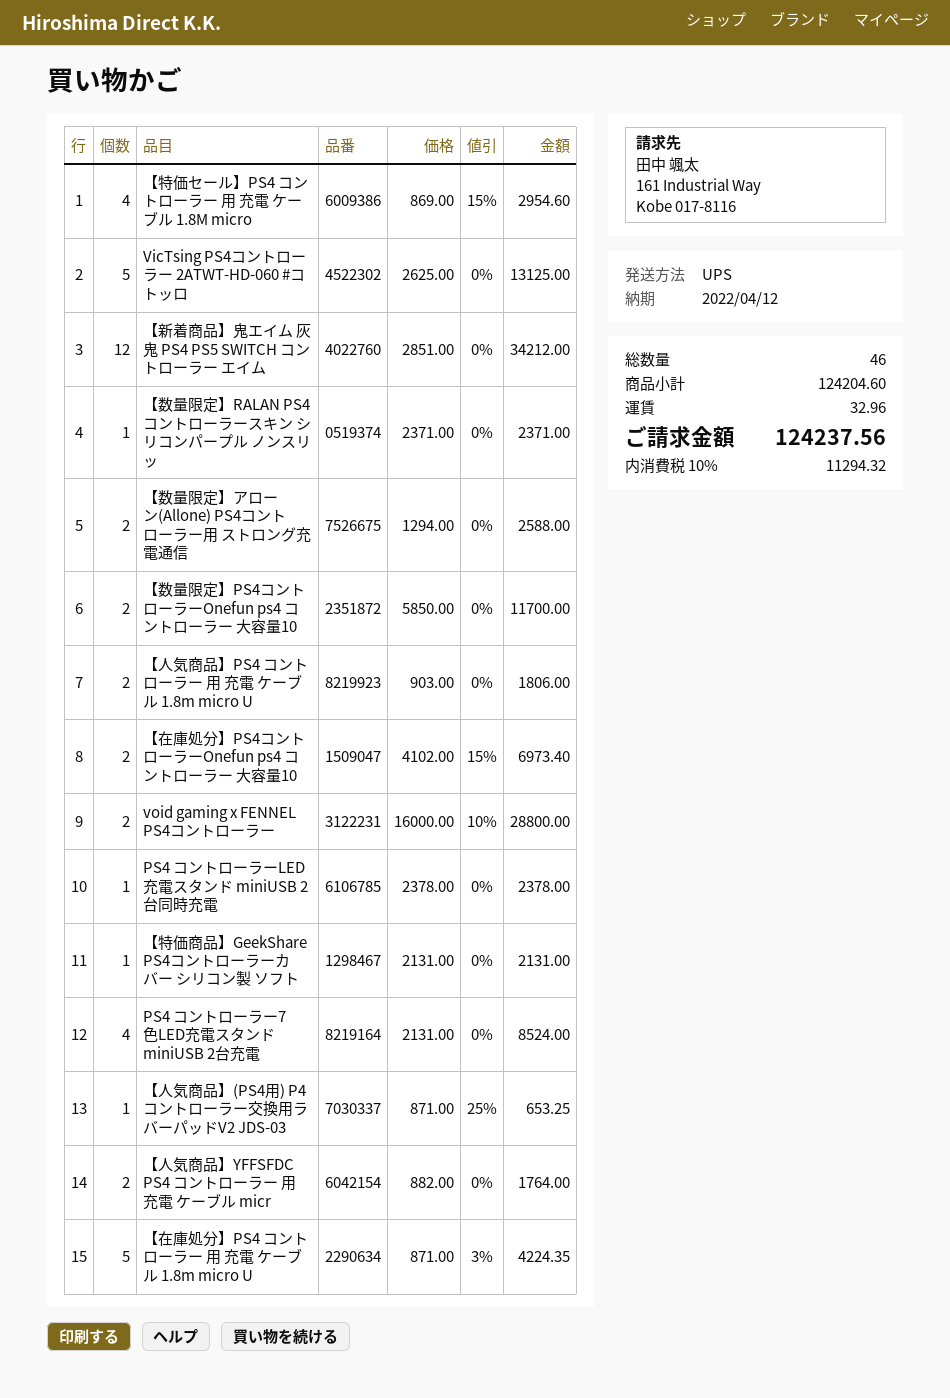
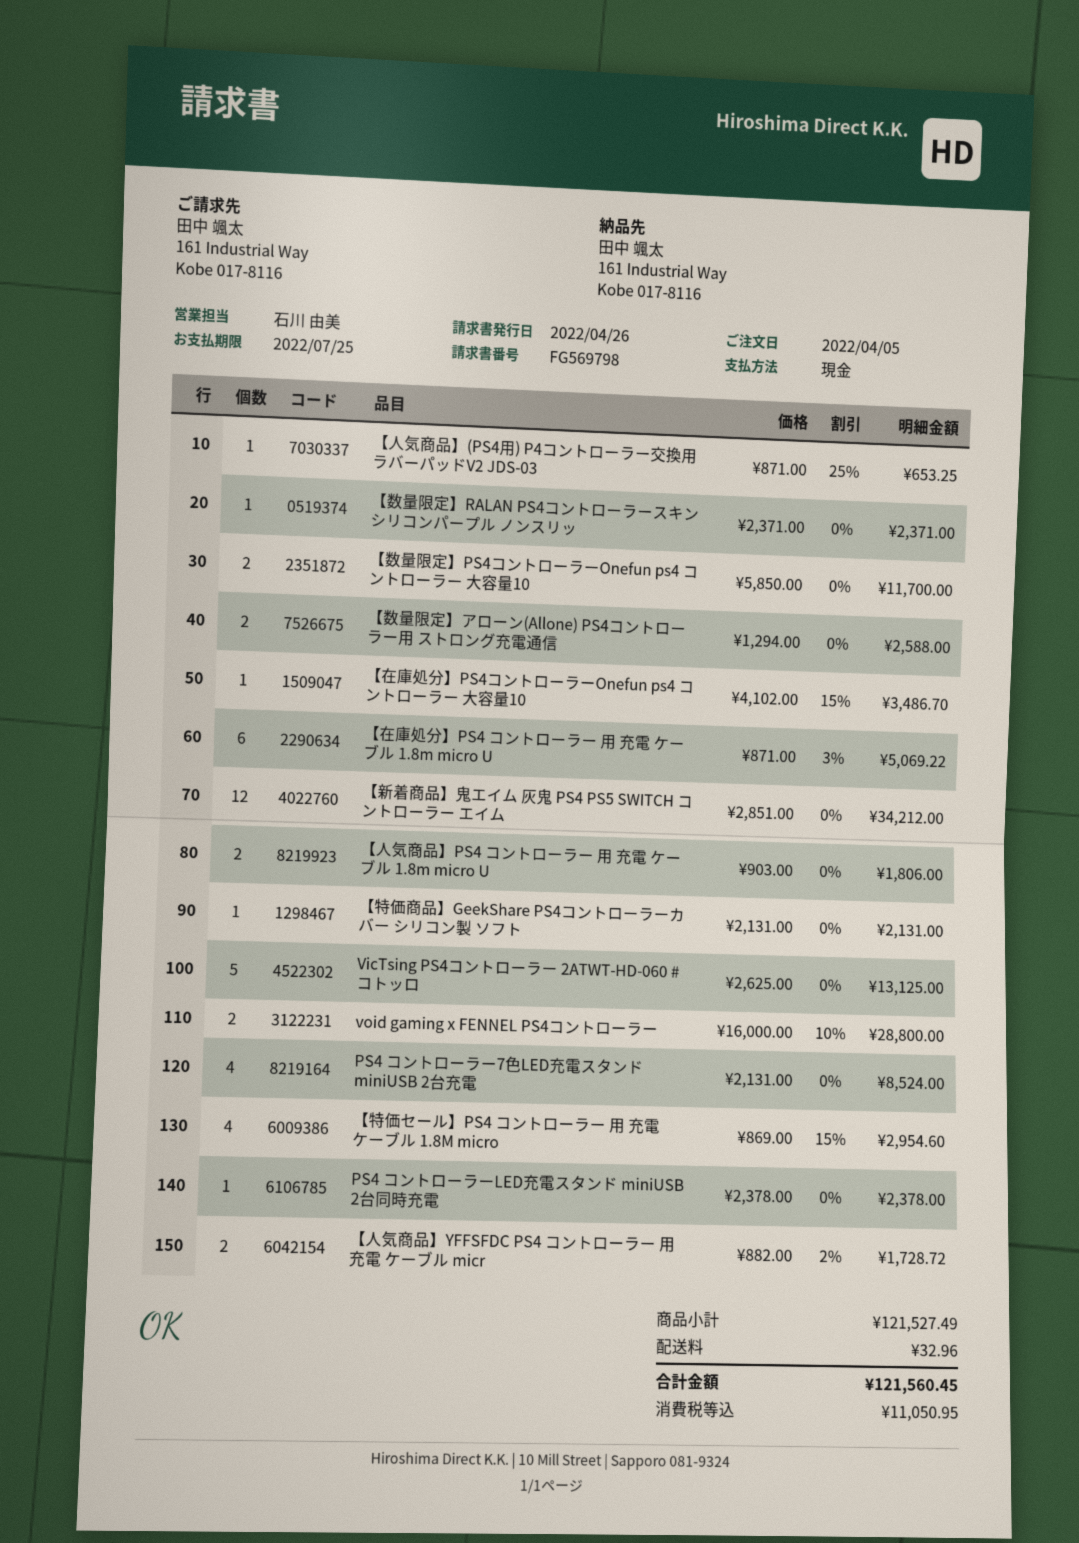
【在庫処分】PS4コントローラーOnefun ps4 コントローラー 大容量10: 2 x 4102.00 - 15% = 6973.40 -> 1 x 4102.00 - 15% = 3486.70
【人気商品】YFFSFDC PS4 コントローラー 用 充電 ケーブル micr: 2 x 882.00 = 1764.00 -> 2 x 882.00 - 2% = 1728.72
【在庫処分】PS4 コントローラー 用 充電 ケーブル 1.8m micro U: 5 x 871.00 - 3% = 4224.35 -> 6 x 871.00 - 3% = 5069.22
subtotal: 124204.60 -> 121527.49
tax: 11294.32 -> 11050.95
total: 124237.56 -> 121560.45

